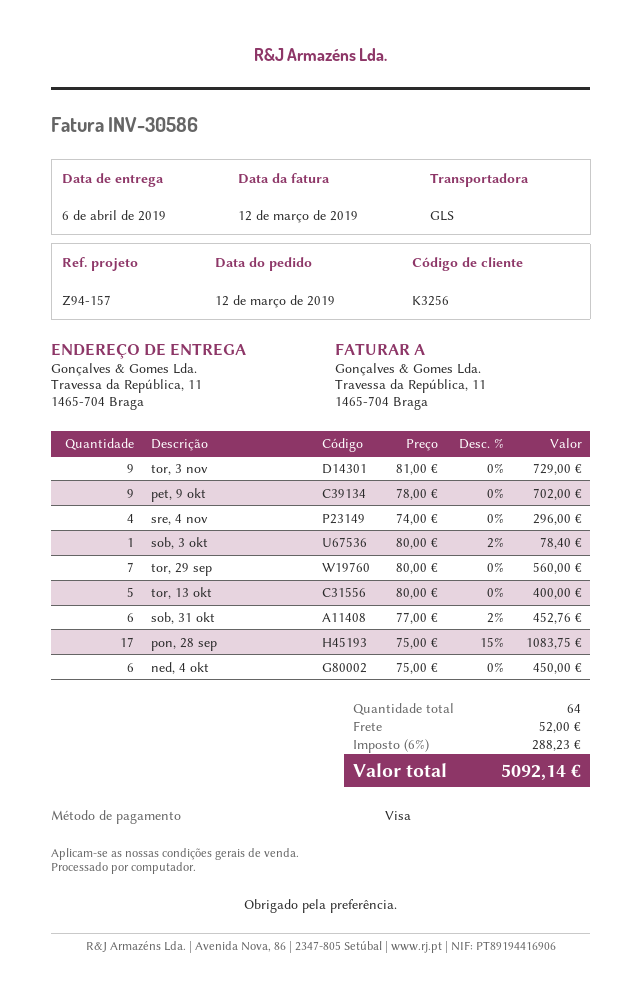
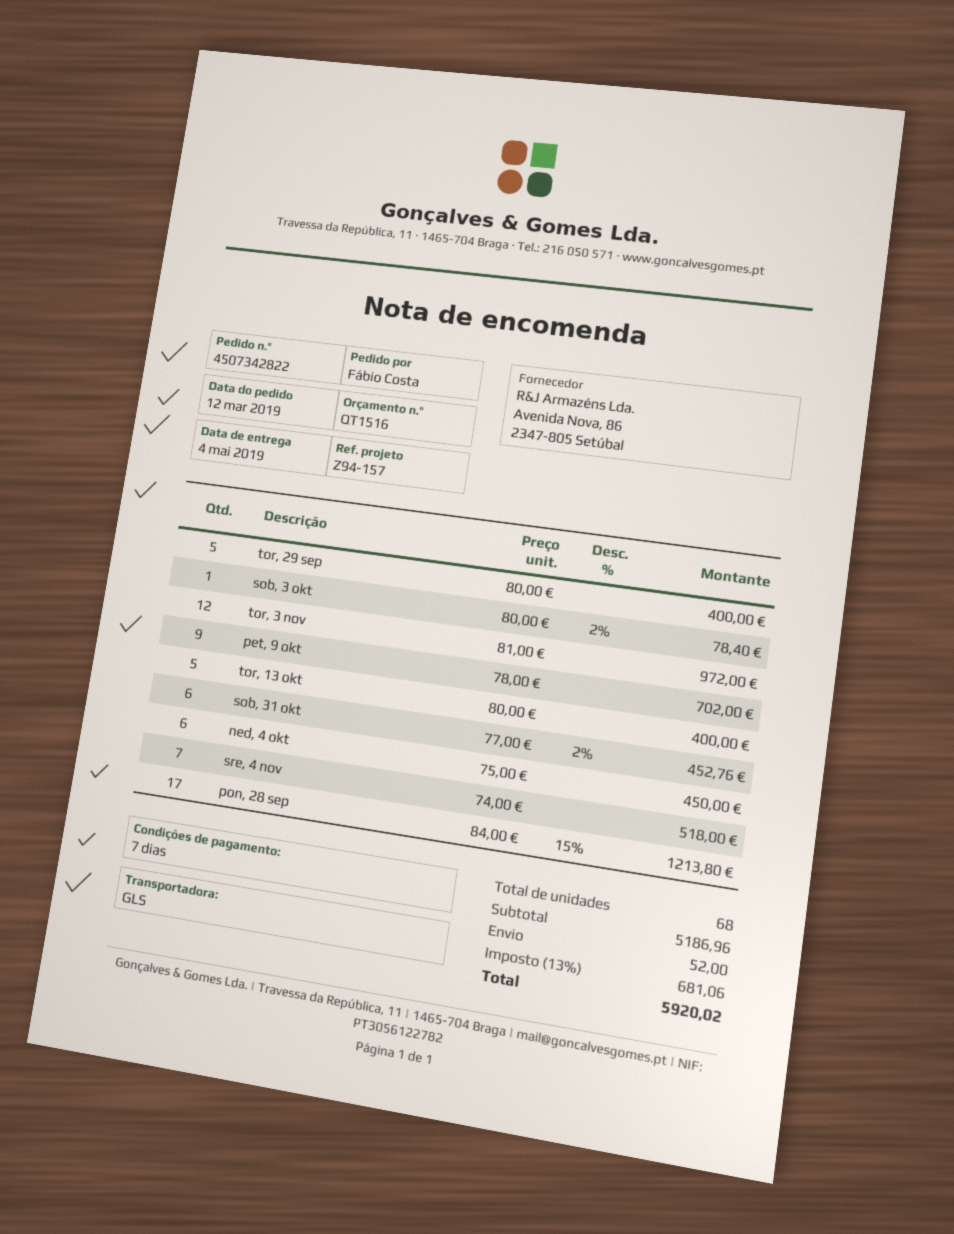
delivery date: 2019-04-06 -> 2019-05-04
tor, 3 nov: 9 x 81.00 = 729.00 -> 12 x 81.00 = 972.00
sre, 4 nov: 4 x 74.00 = 296.00 -> 7 x 74.00 = 518.00
tor, 29 sep: 7 x 80.00 = 560.00 -> 5 x 80.00 = 400.00
pon, 28 sep: 17 x 75.00 - 15% = 1083.75 -> 17 x 84.00 - 15% = 1213.80
total quantity: 64 -> 68
tax: 6% = 288.23 -> 13% = 681.06
total: 5092.14 -> 5920.02

